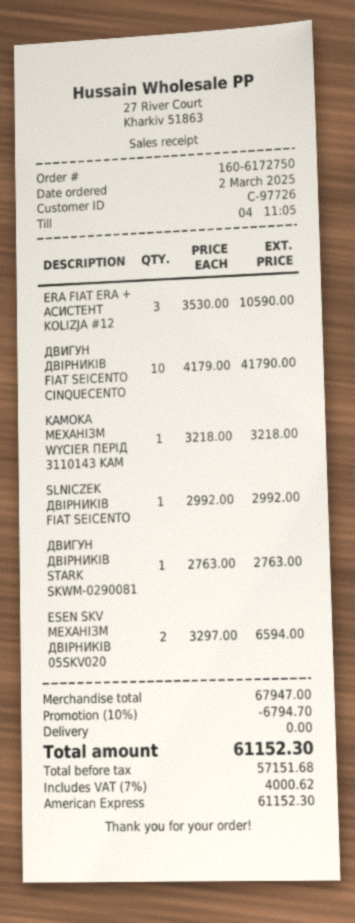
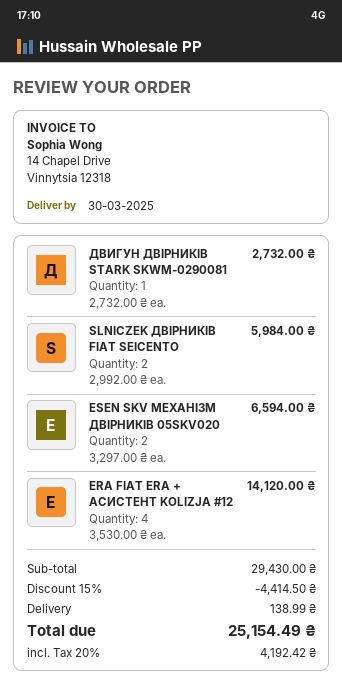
ERA FIAT ERA + АСИСТЕНТ KOLIZJA #12: 3 x 3530.00 = 10590.00 -> 4 x 3530.00 = 14120.00
ДВИГУН ДВІРНИКІВ FIAT SEICENTO CINQUECENTO: 10 x 4179.00 = 41790.00 -> none
KAMOKA МЕХАНІЗМ WYCIER ПЕРІД 3110143 KAM: 1 x 3218.00 = 3218.00 -> none
SLNICZEK ДВІРНИКІВ FIAT SEICENTO: 1 x 2992.00 = 2992.00 -> 2 x 2992.00 = 5984.00
ДВИГУН ДВІРНИКІВ STARK SKWM-0290081: 1 x 2763.00 = 2763.00 -> 1 x 2732.00 = 2732.00
subtotal: 67947.00 -> 29430.00
discount: 10% = 6794.70 -> 15% = 4414.50
shipping: 0.00 -> 138.99
tax: 7% = 4000.62 -> 20% = 4192.42
total: 61152.30 -> 25154.49

